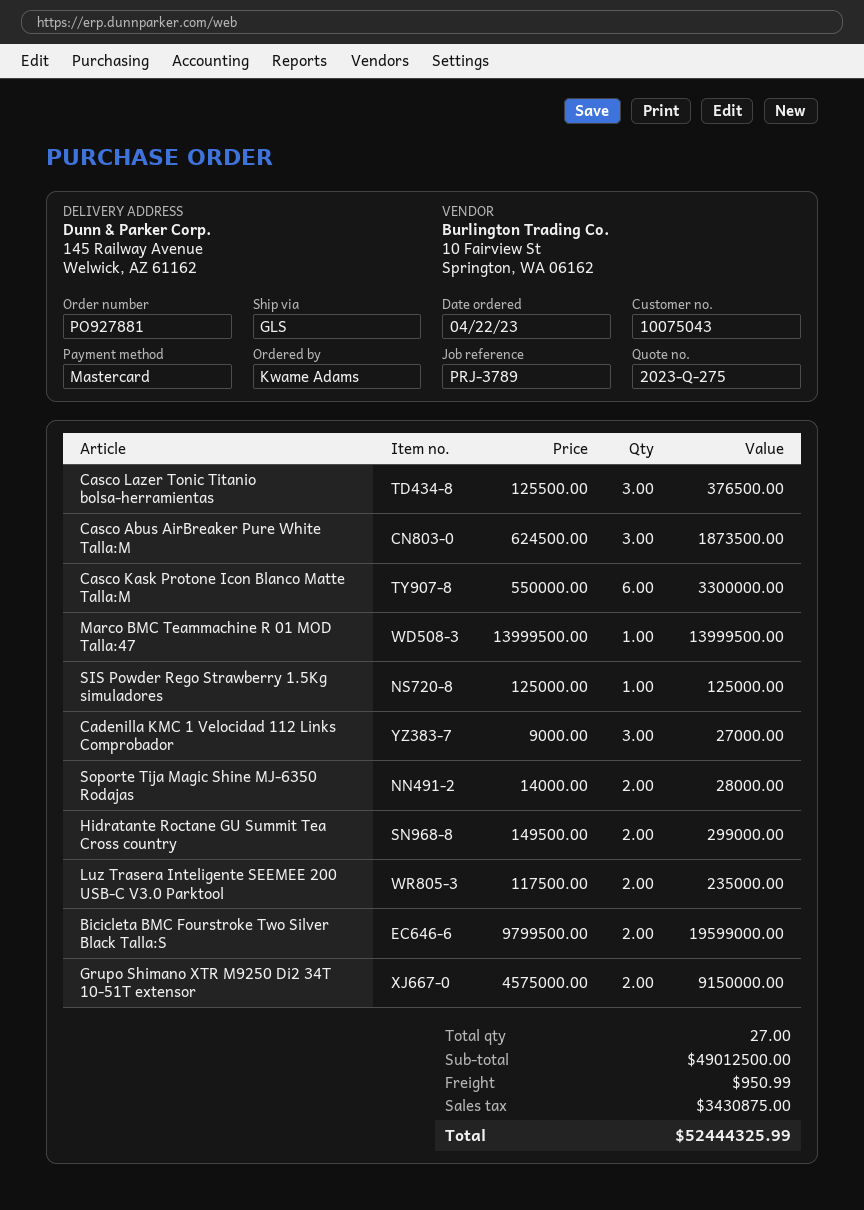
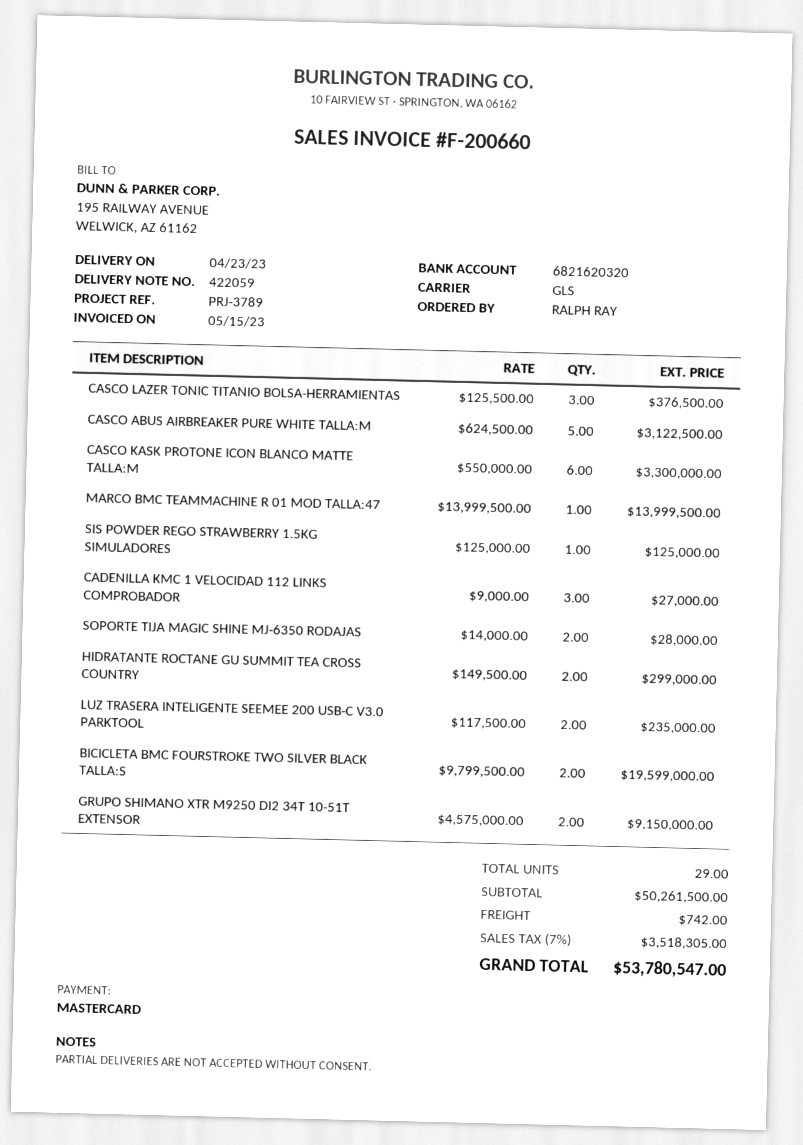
ordered by: Kwame Adams -> RALPH RAY
Casco Abus AirBreaker Pure White Talla:M: 3 x 624500.00 = 1873500.00 -> 5 x 624500.00 = 3122500.00
total quantity: 27 -> 29
subtotal: 49012500.00 -> 50261500.00
shipping: 950.99 -> 742.00
tax: 3430875.00 -> 3518305.00
total: 52444325.99 -> 53780547.00

